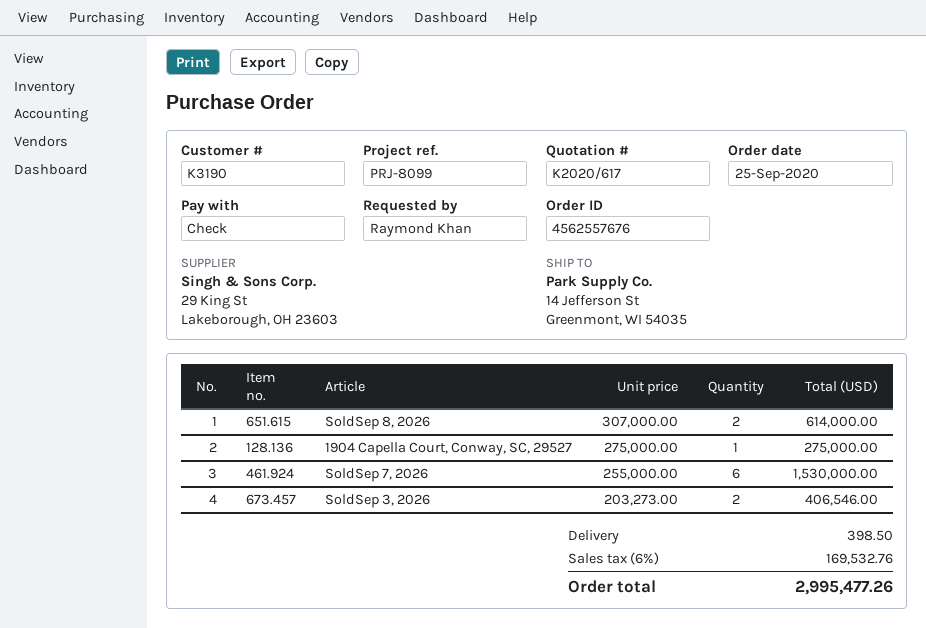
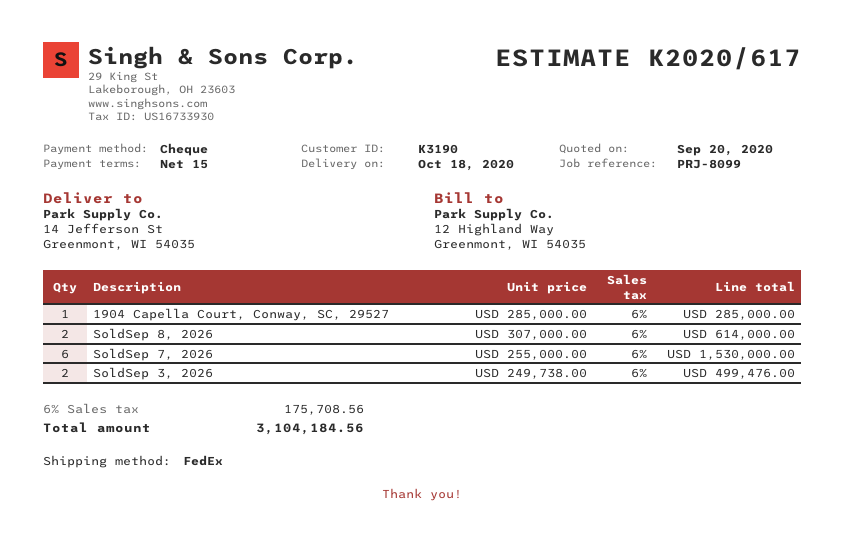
1904 Capella Court, Conway, SC, 29527: 1 x 275000.00 = 275000.00 -> 1 x 285000.00 = 285000.00
SoldSep 3, 2026: 2 x 203273.00 = 406546.00 -> 2 x 249738.00 = 499476.00
shipping: 398.50 -> none
tax: 6% = 169532.76 -> 6% = 175708.56
total: 2995477.26 -> 3104184.56

